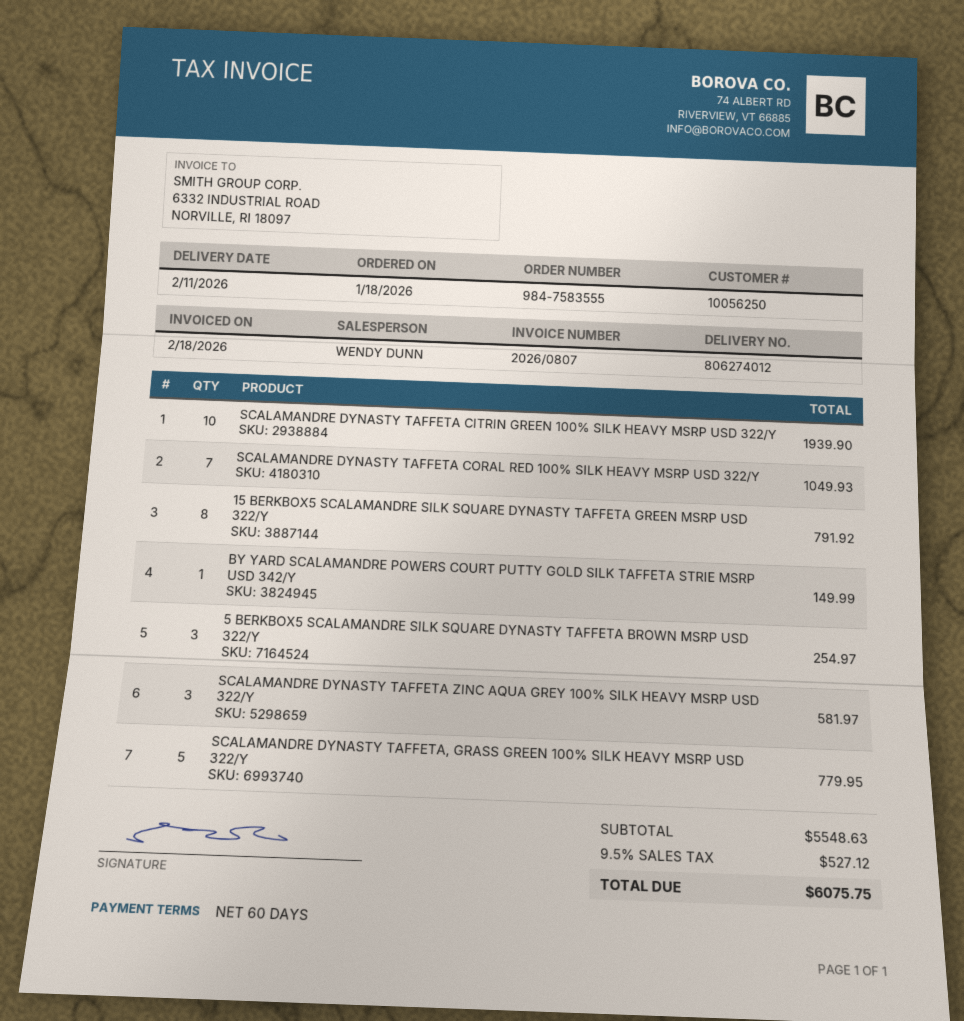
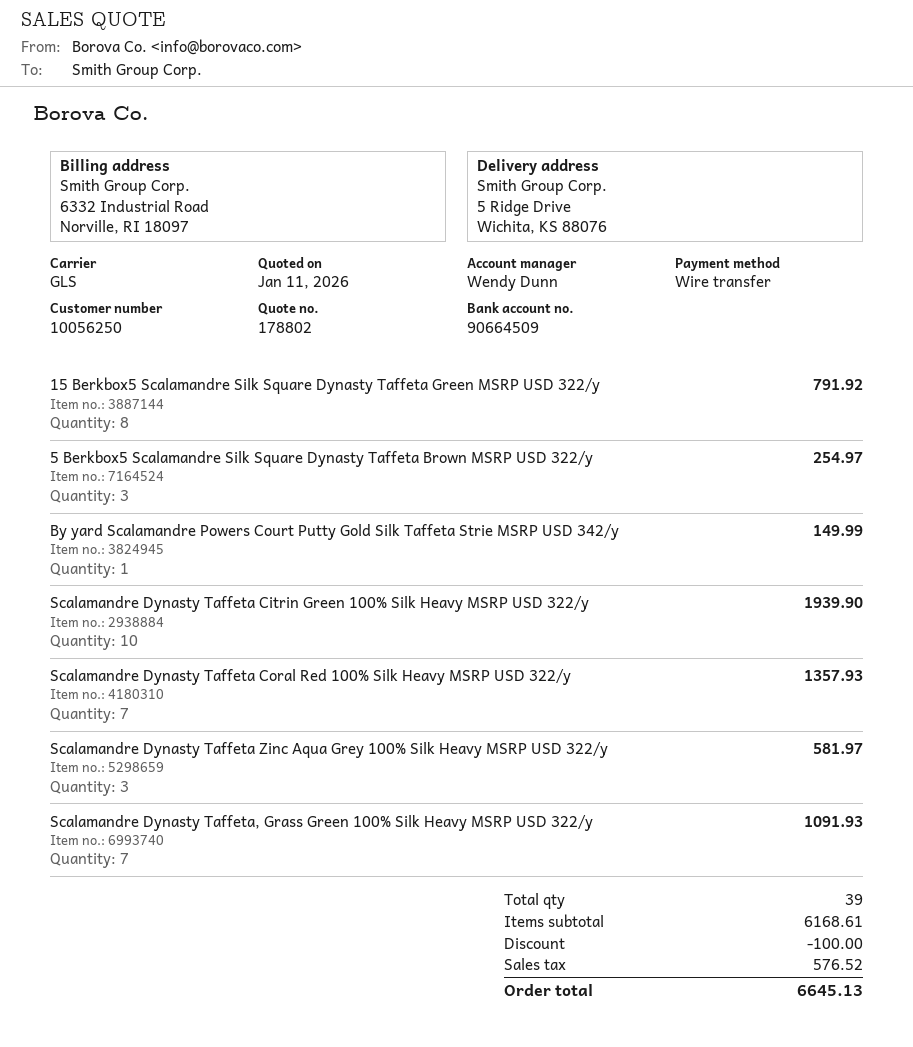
SCALAMANDRE DYNASTY TAFFETA CORAL RED 100% SILK HEAVY MSRP USD 322/Y: 7 for 1049.93 -> 7 for 1357.93
SCALAMANDRE DYNASTY TAFFETA, GRASS GREEN 100% SILK HEAVY MSRP USD 322/Y: 5 for 779.95 -> 7 for 1091.93
subtotal: 5548.63 -> 6168.61
discount: none -> 100.00
tax: 527.12 -> 576.52
total: 6075.75 -> 6645.13

